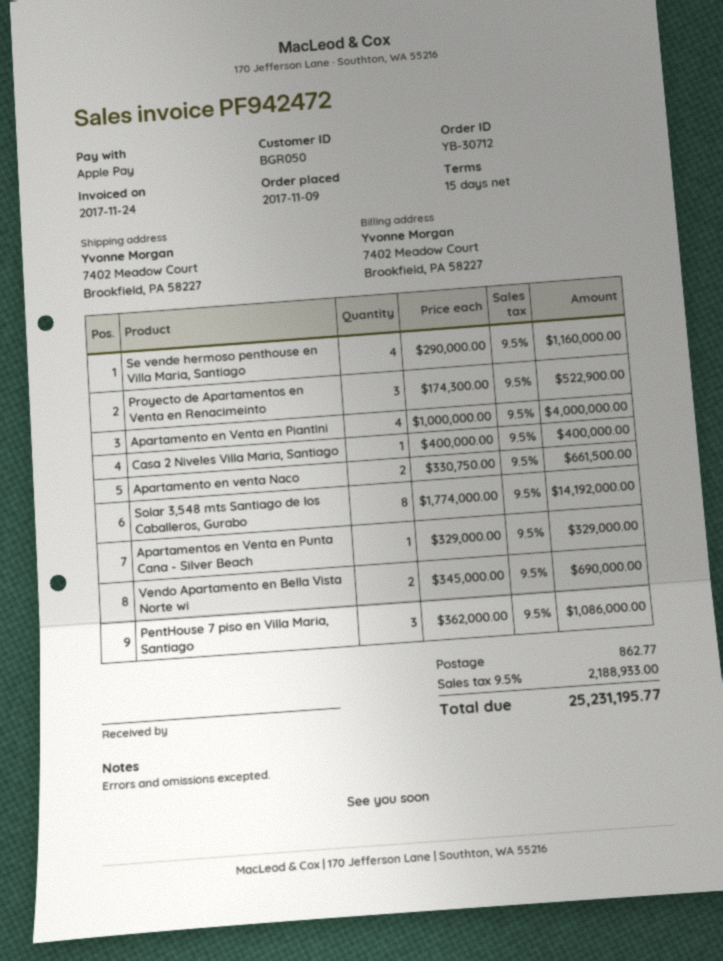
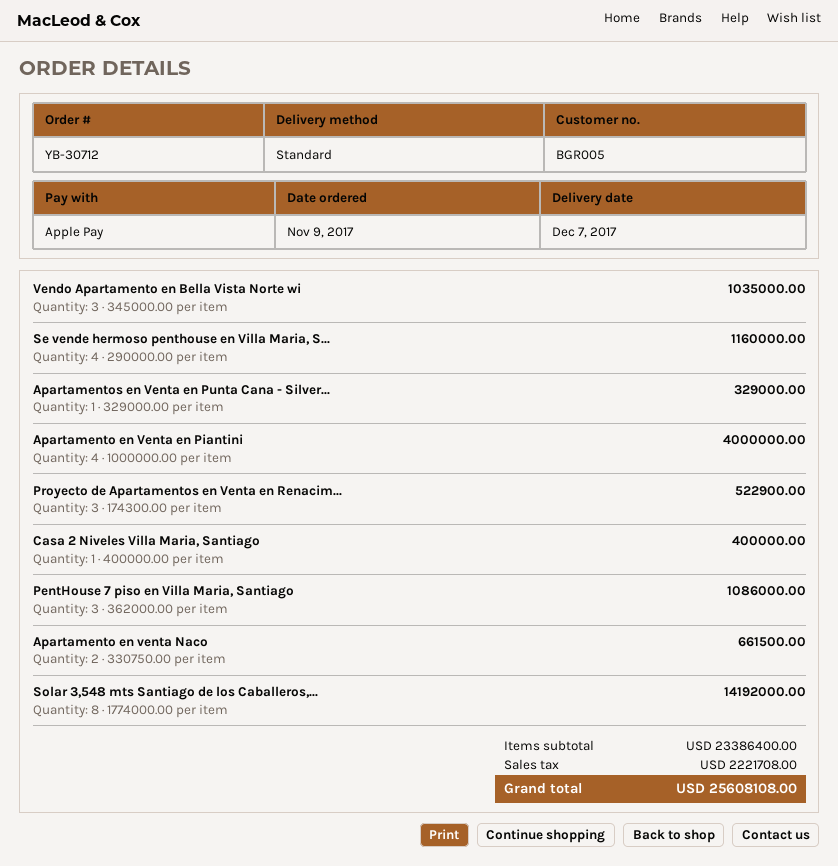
customer number: BGR050 -> BGR005
Vendo Apartamento en Bella Vista Norte wi: 2 x 345000.00 = 690000.00 -> 3 x 345000.00 = 1035000.00
shipping: 862.77 -> none
tax: 2188933.00 -> 2221708.00
total: 25231195.77 -> 25608108.00

